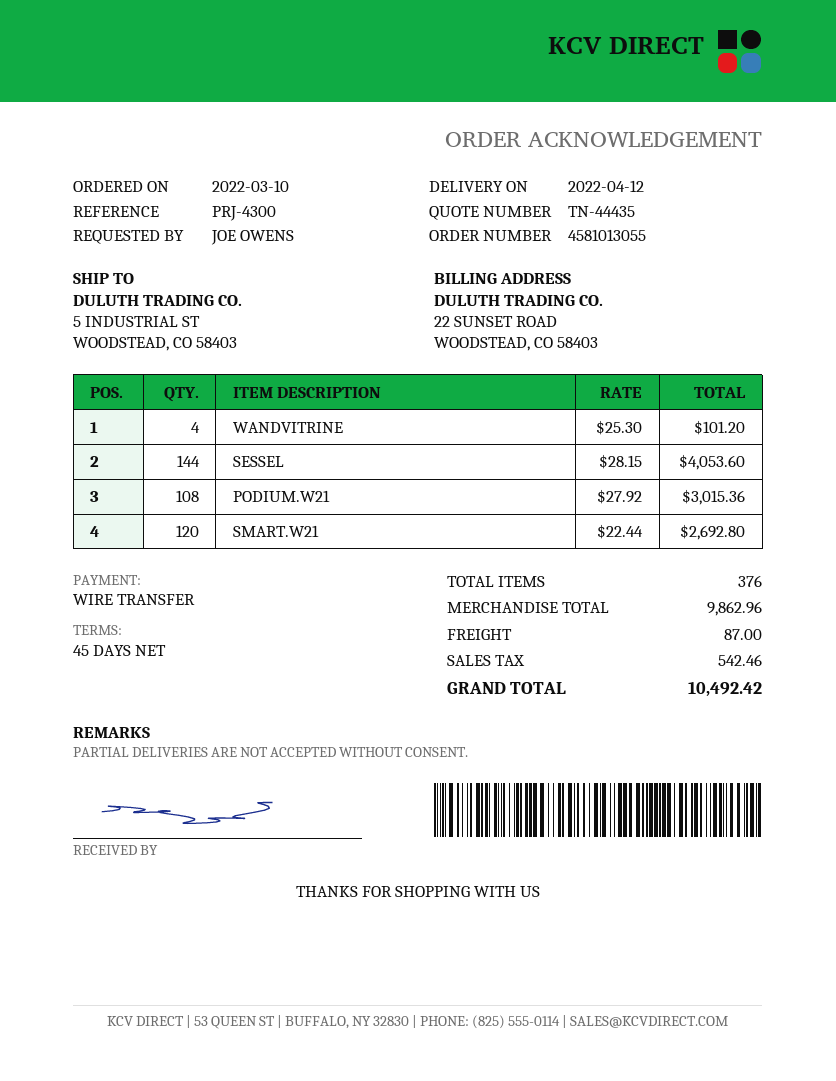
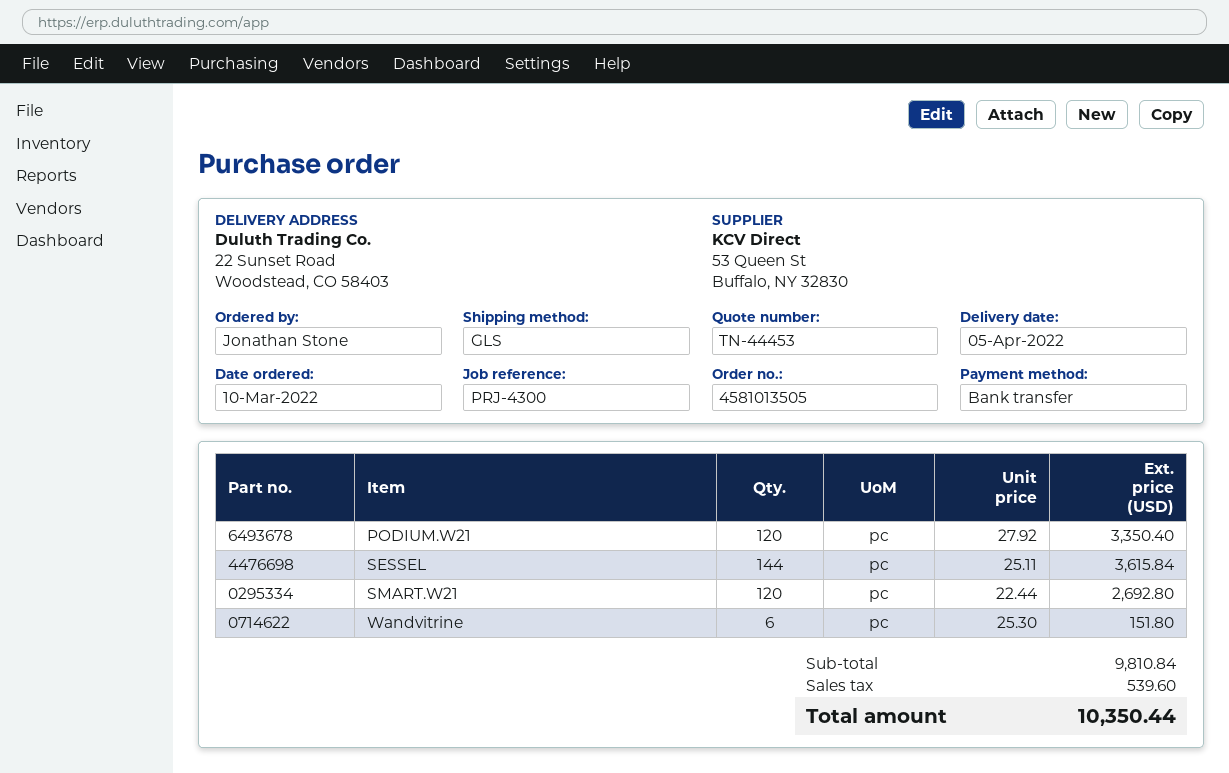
quote number: TN-44435 -> TN-44453
order number: 4581013055 -> 4581013505
delivery date: 2022-04-12 -> 2022-04-05
ordered by: JOE OWENS -> Jonathan Stone
ship to: 5 INDUSTRIAL ST, WOODSTEAD, CO 58403 -> 22 Sunset Road, Woodstead, CO 58403
WANDVITRINE: 4 x 25.30 = 101.20 -> 6 x 25.30 = 151.80
SESSEL: 144 x 28.15 = 4053.60 -> 144 x 25.11 = 3615.84
PODIUM.W21: 108 x 27.92 = 3015.36 -> 120 x 27.92 = 3350.40
subtotal: 9862.96 -> 9810.84
shipping: 87.00 -> none
tax: 542.46 -> 539.60
total: 10492.42 -> 10350.44

